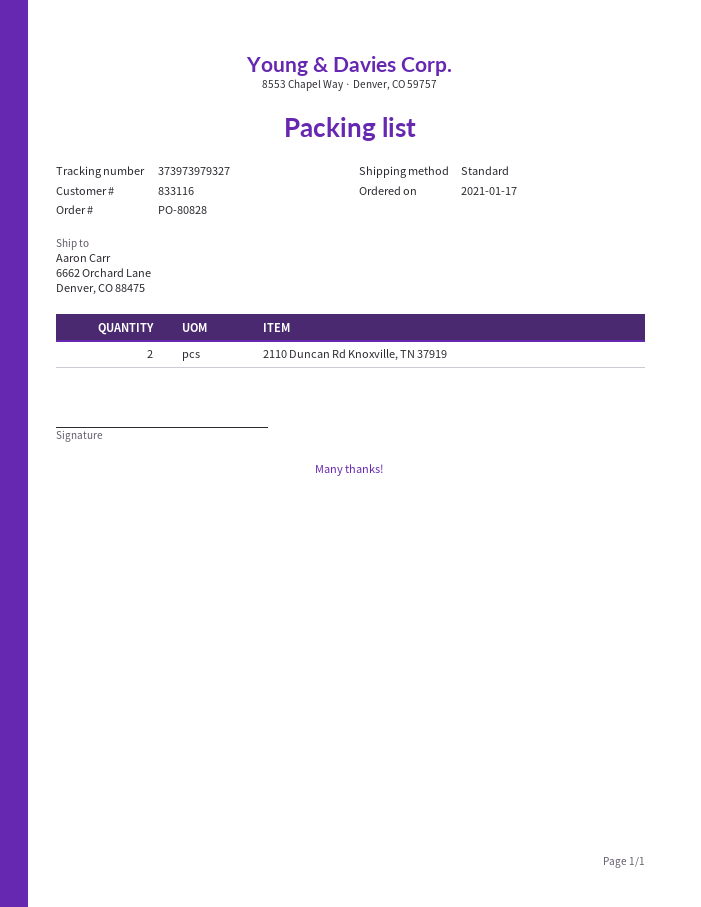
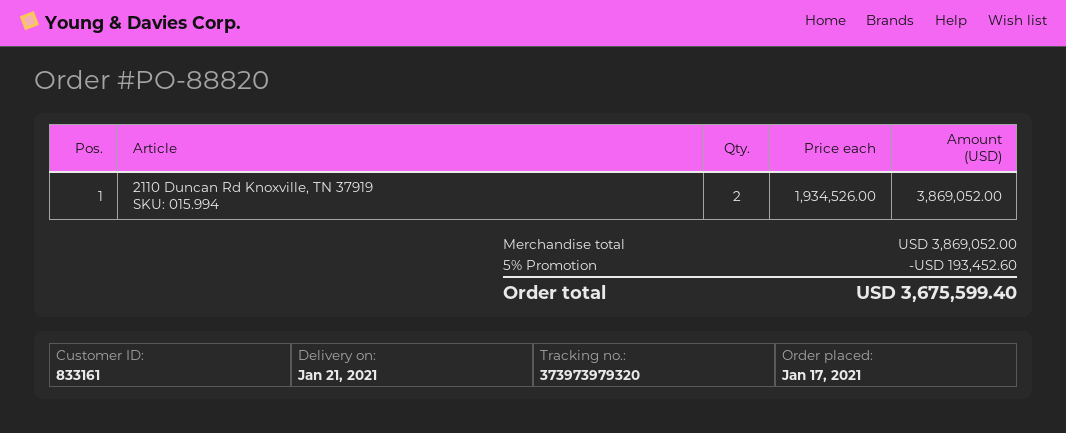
order number: PO-80828 -> PO-88820
customer number: 833116 -> 833161
tracking number: 373973979327 -> 373973979320

